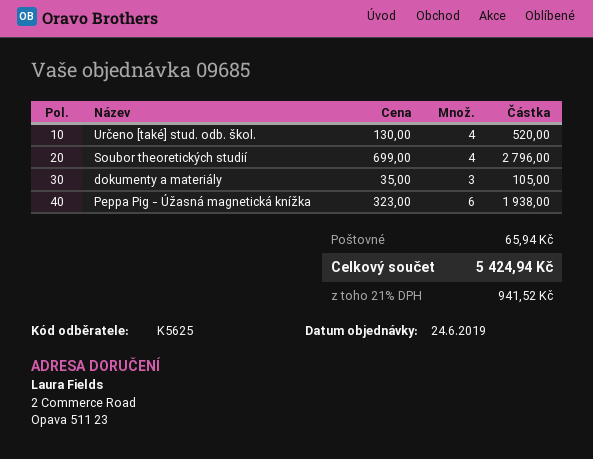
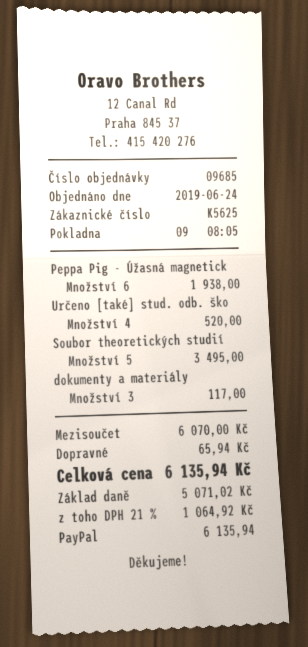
Soubor theoretických studií: 4 for 2796.00 -> 5 for 3495.00
dokumenty a materiály: 3 for 105.00 -> 3 for 117.00
tax: 21% = 941.52 -> 21% = 1064.92
total: 5424.94 -> 6135.94

